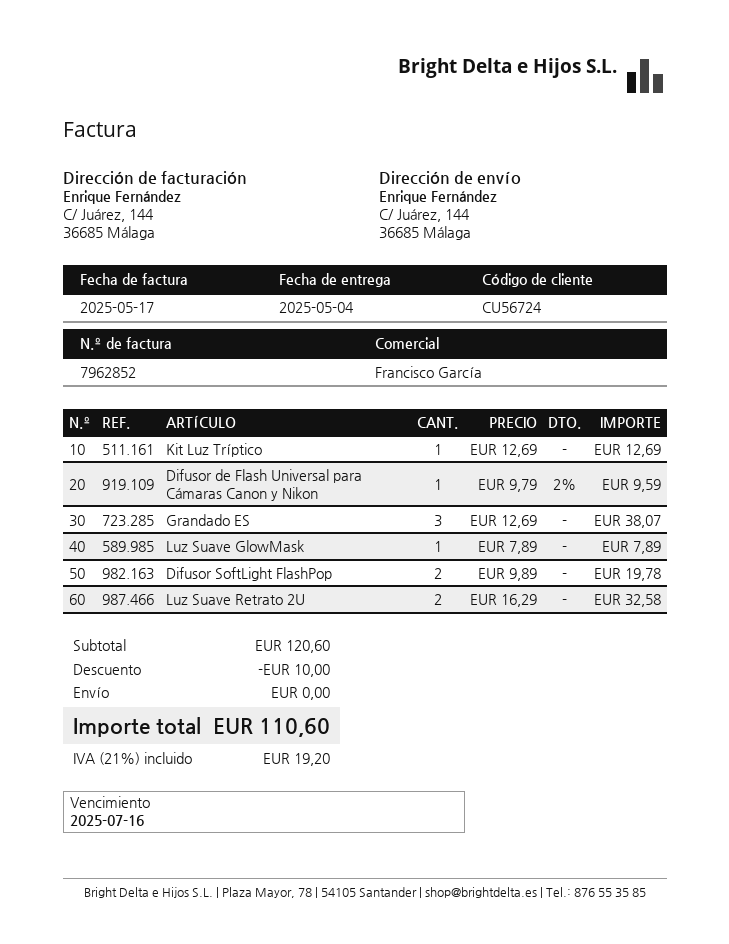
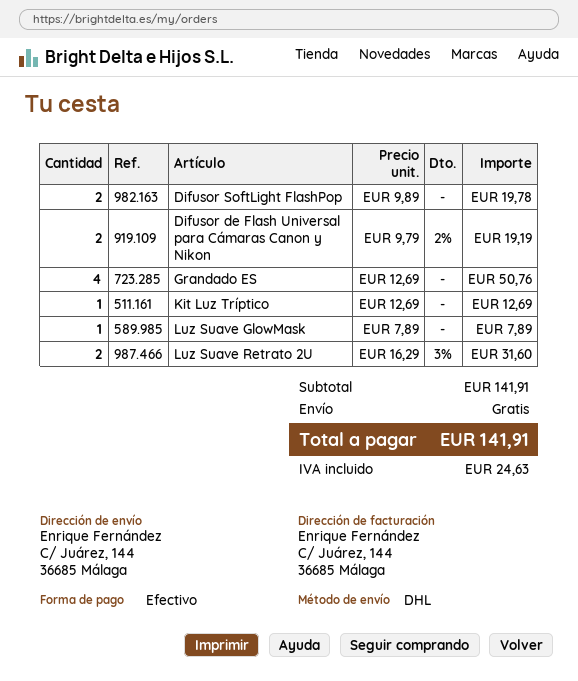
Difusor de Flash Universal para Cámaras Canon y Nikon: 1 x 9.79 - 2% = 9.59 -> 2 x 9.79 - 2% = 19.19
Grandado ES: 3 x 12.69 = 38.07 -> 4 x 12.69 = 50.76
Luz Suave Retrato 2U: 2 x 16.29 = 32.58 -> 2 x 16.29 - 3% = 31.60
subtotal: 120.60 -> 141.91
discount: 10.00 -> none
tax: 19.20 -> 24.63
total: 110.60 -> 141.91

